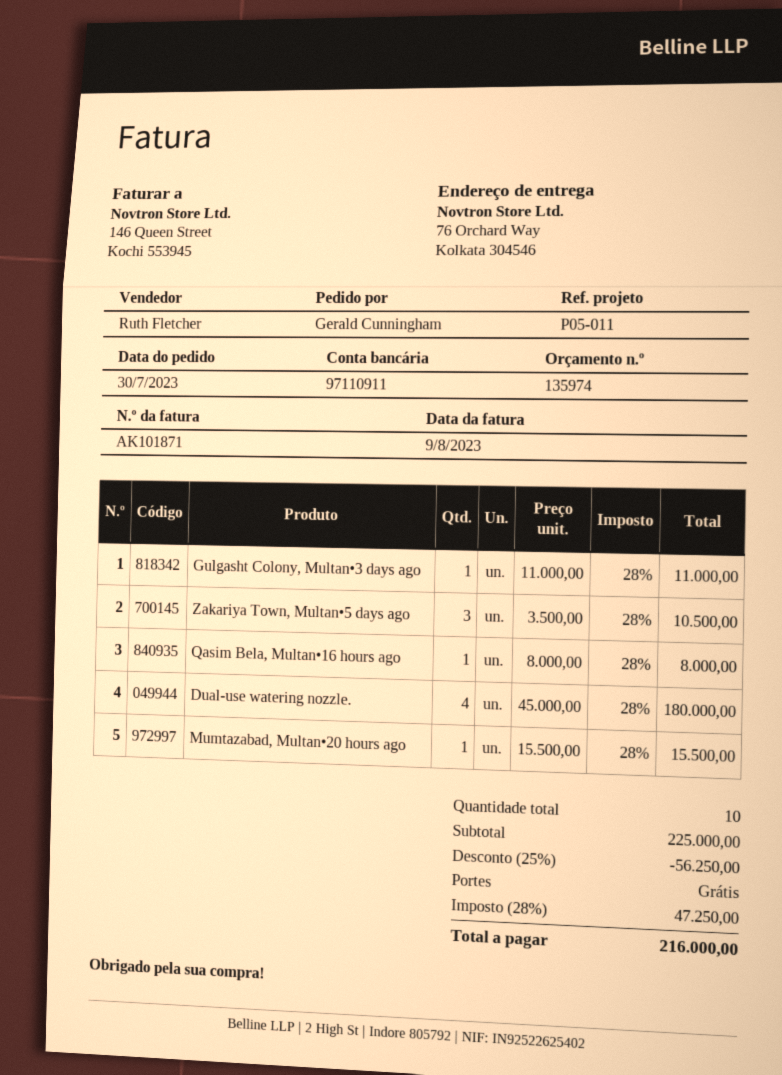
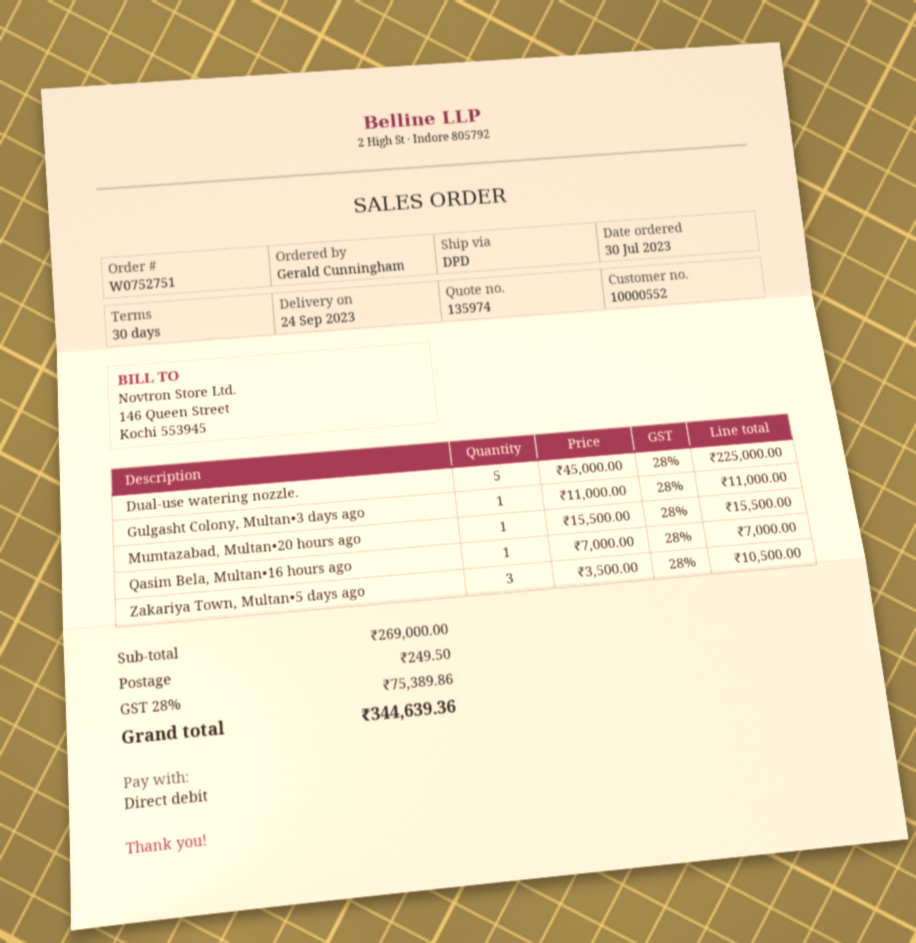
Qasim Bela, Multan•16 hours ago: 1 x 8000.00 = 8000.00 -> 1 x 7000.00 = 7000.00
Dual-use watering nozzle.: 4 x 45000.00 = 180000.00 -> 5 x 45000.00 = 225000.00
subtotal: 225000.00 -> 269000.00
discount: 25% = 56250.00 -> none
shipping: 0.00 -> 249.50
tax: 28% = 47250.00 -> 28% = 75389.86
total: 216000.00 -> 344639.36

